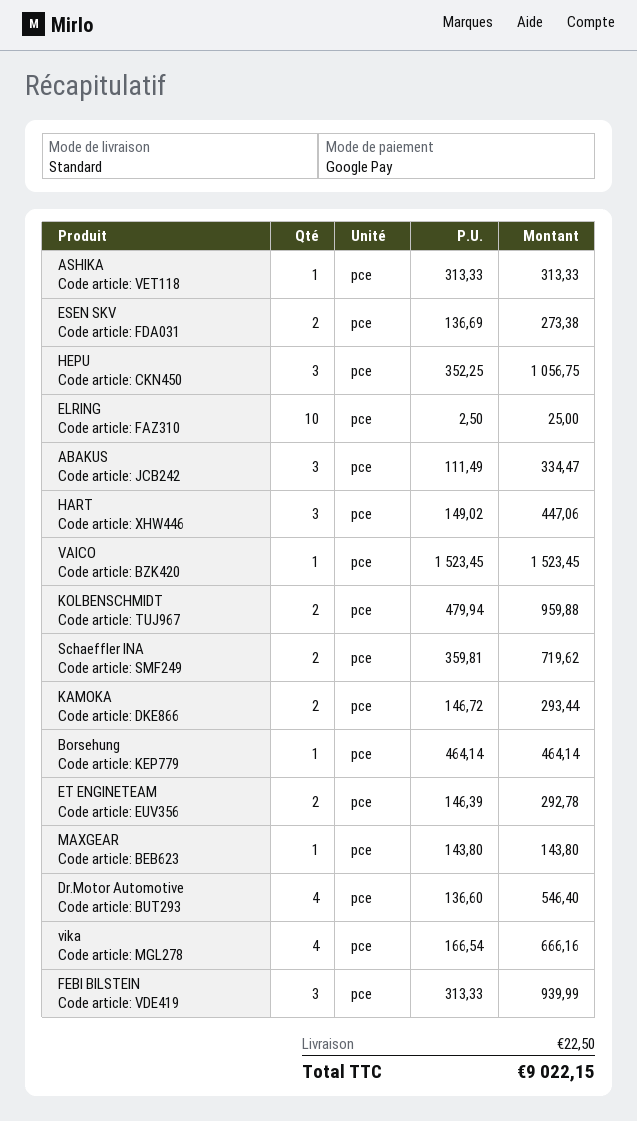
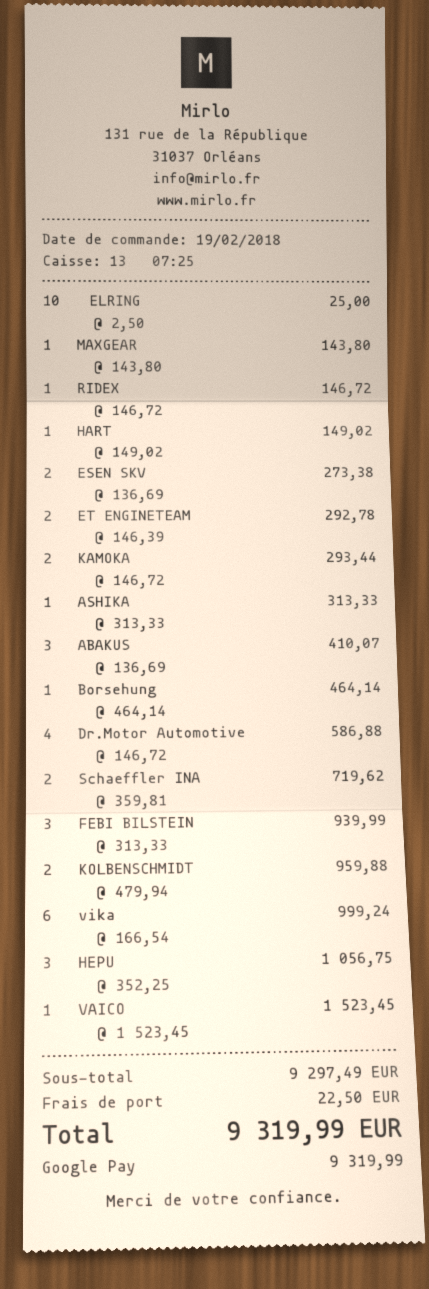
ABAKUS: 3 x 111.49 = 334.47 -> 3 x 136.69 = 410.07
HART: 3 x 149.02 = 447.06 -> 1 x 149.02 = 149.02
Dr.Motor Automotive: 4 x 136.60 = 546.40 -> 4 x 146.72 = 586.88
vika: 4 x 166.54 = 666.16 -> 6 x 166.54 = 999.24
RIDEX: none -> 1 x 146.72 = 146.72
total: 9022.15 -> 9319.99

